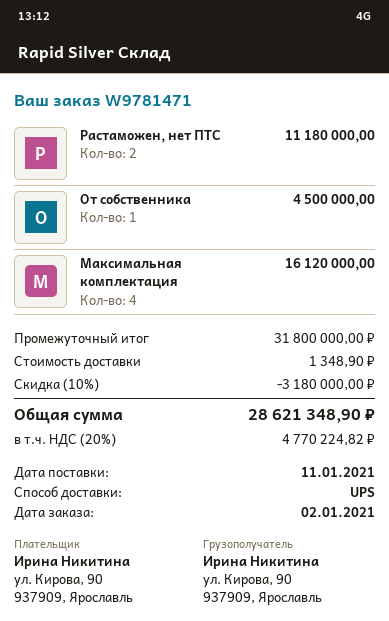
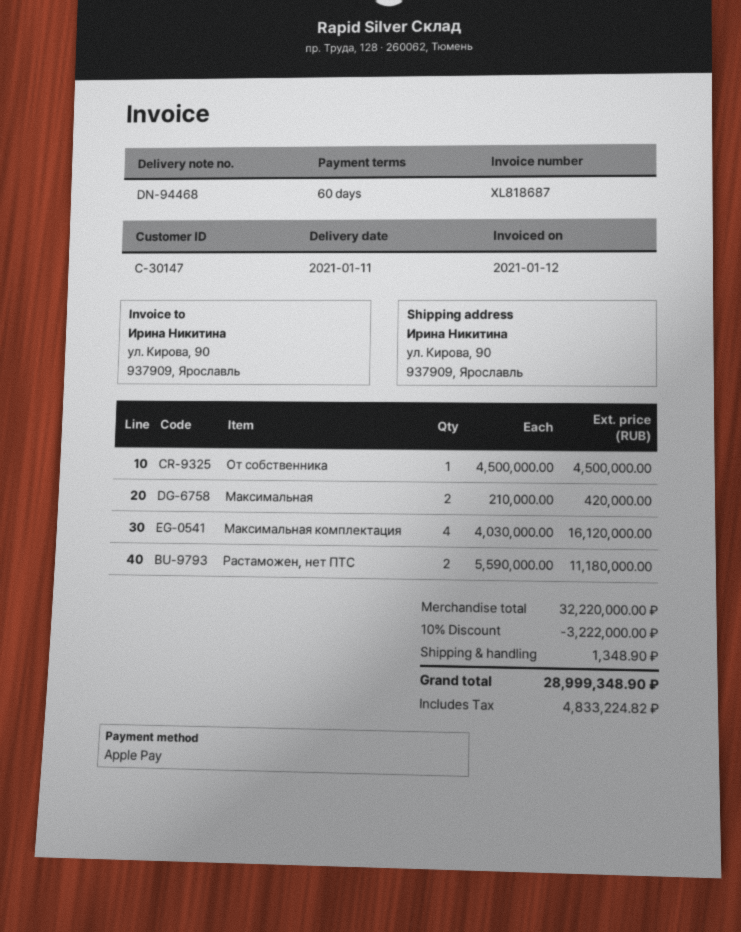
Максимальная: none -> 2 for 420000.00
subtotal: 31800000.00 -> 32220000.00
discount: 10% = 3180000.00 -> 10% = 3222000.00
tax: 4770224.82 -> 4833224.82
total: 28621348.90 -> 28999348.90

